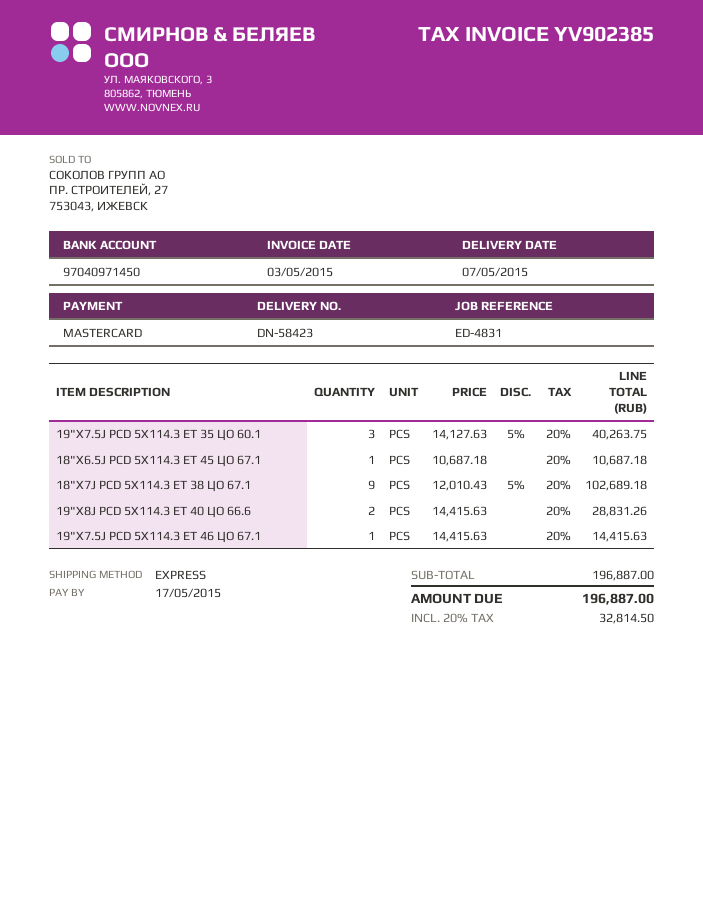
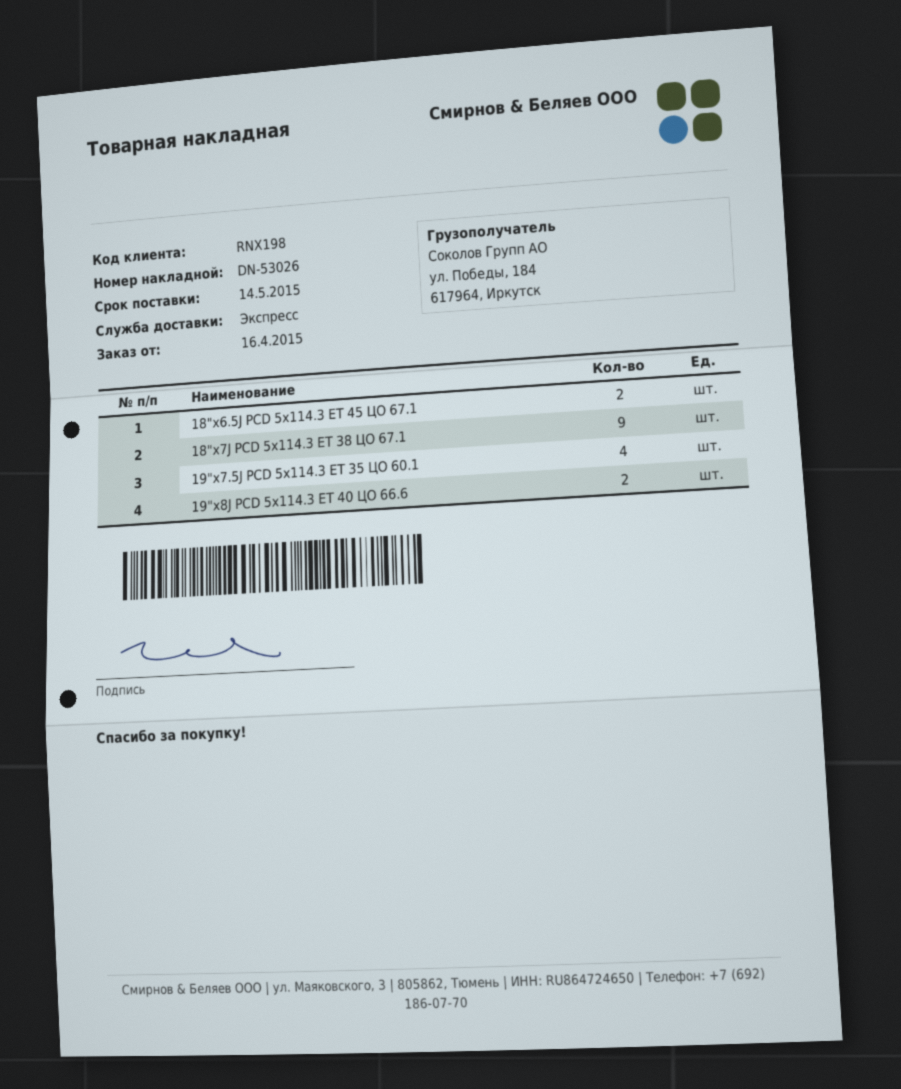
delivery note number: DN-58423 -> DN-53026
delivery date: 2015-05-07 -> 2015-05-14
19"X7.5J PCD 5X114.3 ЕТ 35 ЦО 60.1: 3 -> 4
18"X6.5J PCD 5X114.3 ЕТ 45 ЦО 67.1: 1 -> 2
19"X7.5J PCD 5X114.3 ЕТ 46 ЦО 67.1: 1 -> none

